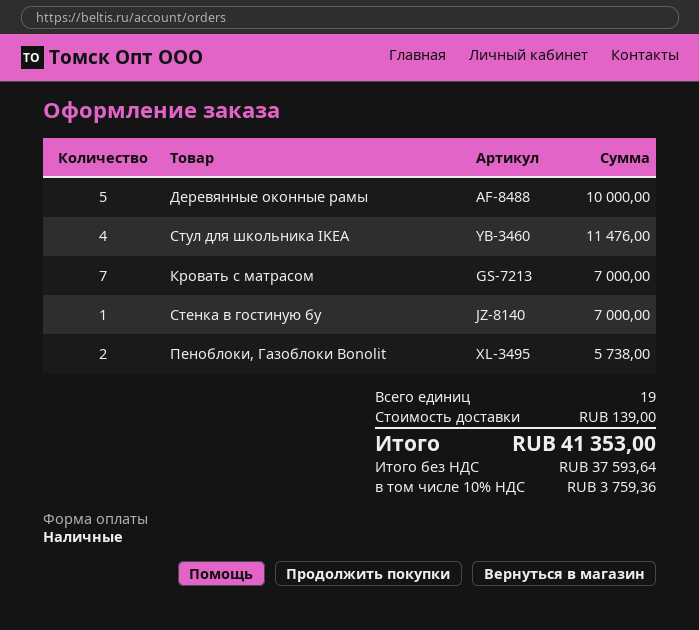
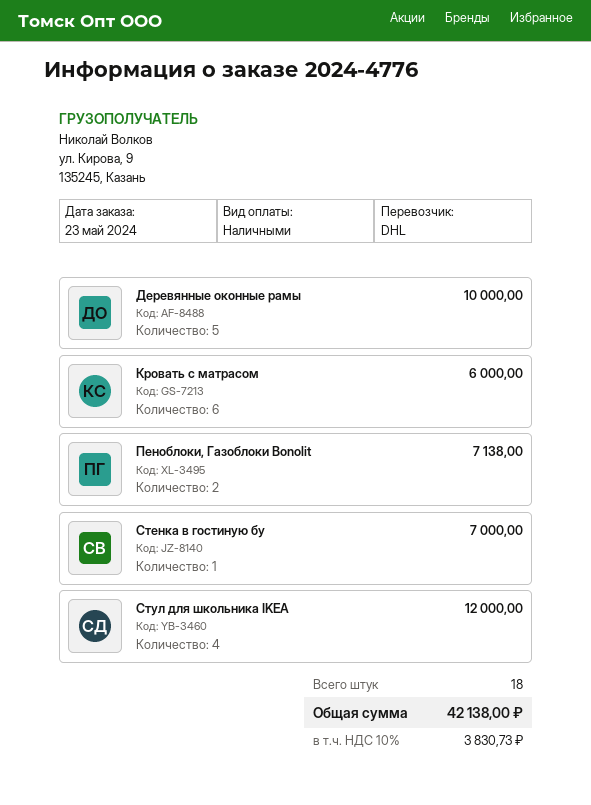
Стул для школьника IKEA: 4 for 11476.00 -> 4 for 12000.00
Кровать с матрасом: 7 for 7000.00 -> 6 for 6000.00
Пеноблоки, Газоблоки Bonolit: 2 for 5738.00 -> 2 for 7138.00
total quantity: 19 -> 18
shipping: 139.00 -> none
tax: 10% = 3759.36 -> 10% = 3830.73
total: 41353.00 -> 42138.00

